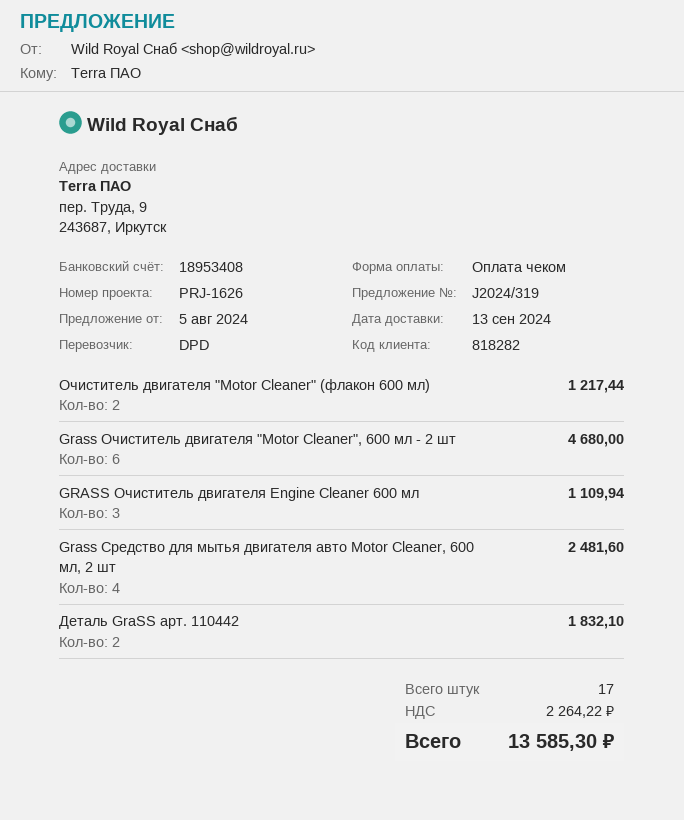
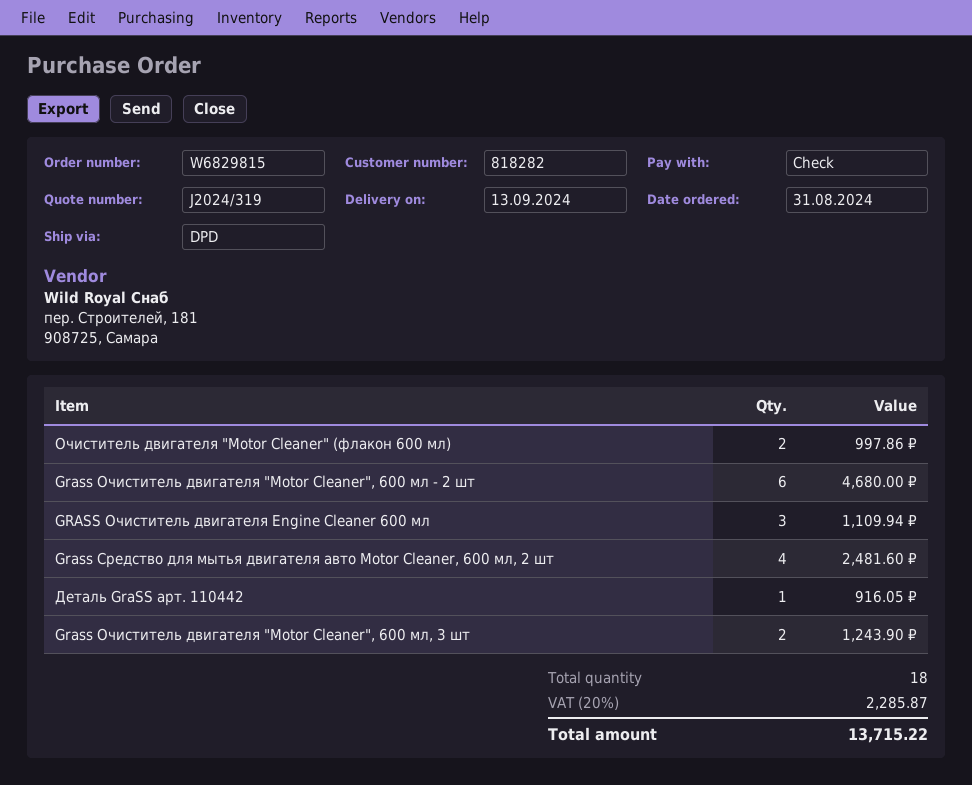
Очиститель двигателя "Motor Cleaner" (флакон 600 мл): 2 for 1217.44 -> 2 for 997.86
Деталь GraSS арт. 110442: 2 for 1832.10 -> 1 for 916.05
Grass Очиститель двигателя "Motor Cleaner", 600 мл, 3 шт: none -> 2 for 1243.90
total quantity: 17 -> 18
tax: 2264.22 -> 2285.87
total: 13585.30 -> 13715.22

